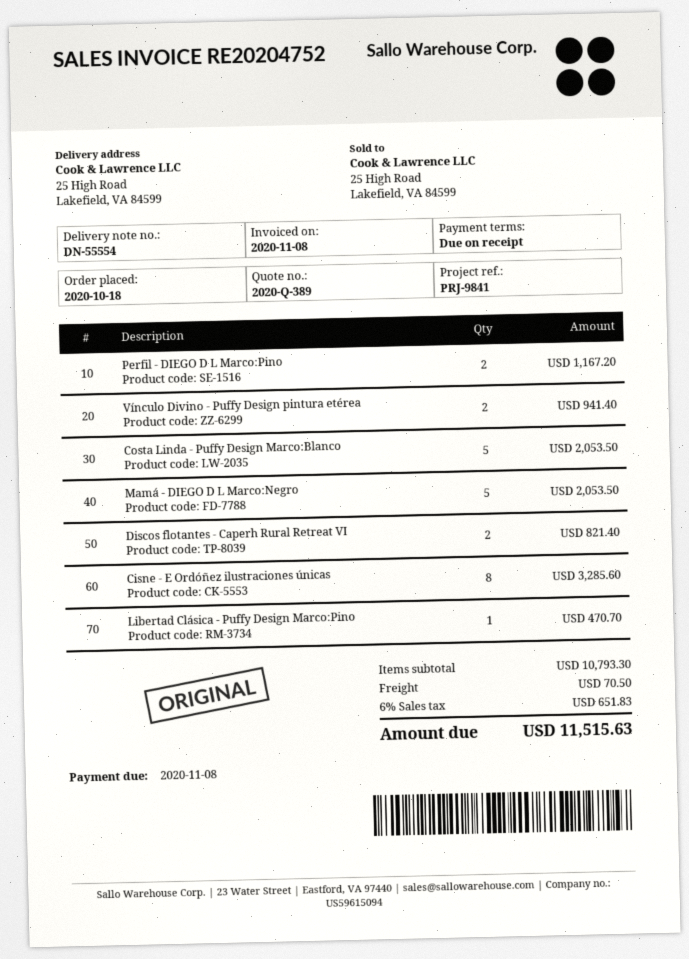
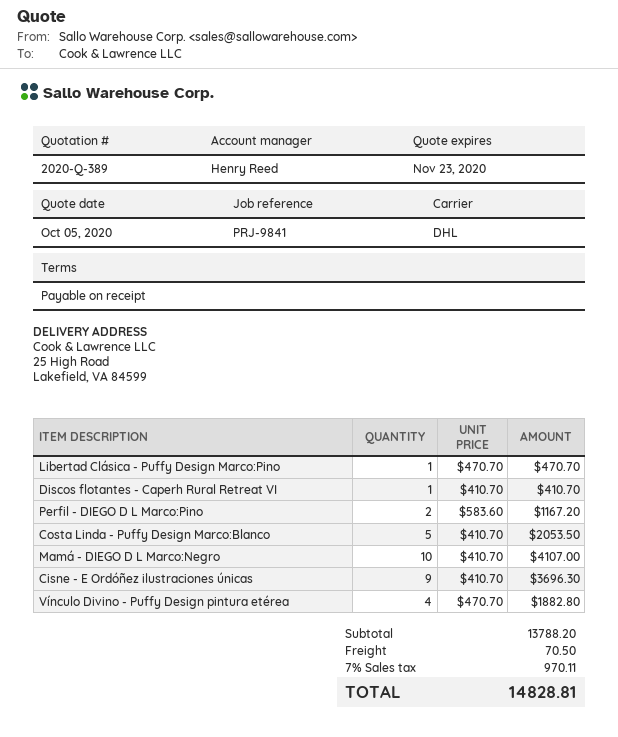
Vínculo Divino - Puffy Design pintura etérea: 2 for 941.40 -> 4 for 1882.80
Mamá - DIEGO D L Marco:Negro: 5 for 2053.50 -> 10 for 4107.00
Discos flotantes - Caperh Rural Retreat VI: 2 for 821.40 -> 1 for 410.70
Cisne - E Ordóñez ilustraciones únicas: 8 for 3285.60 -> 9 for 3696.30
subtotal: 10793.30 -> 13788.20
tax: 6% = 651.83 -> 7% = 970.11
total: 11515.63 -> 14828.81

